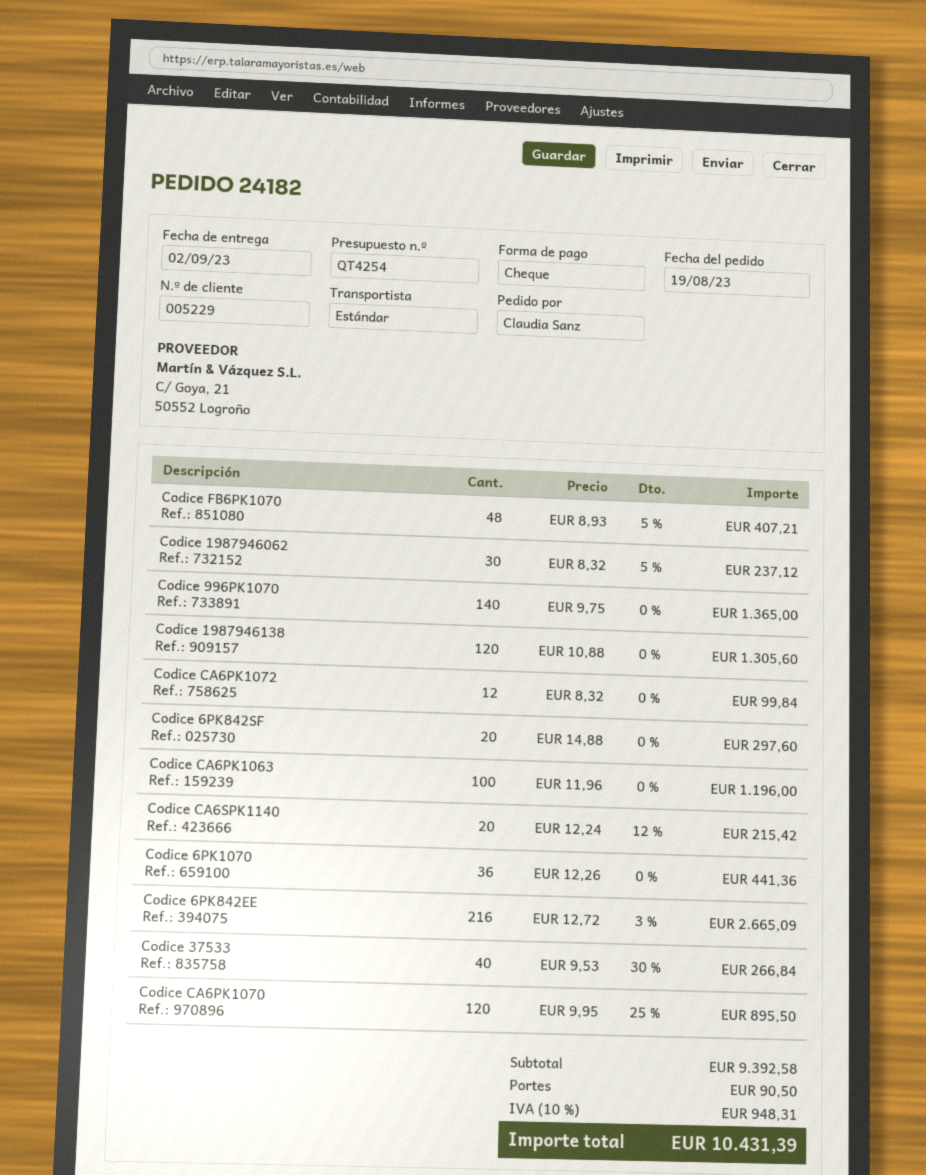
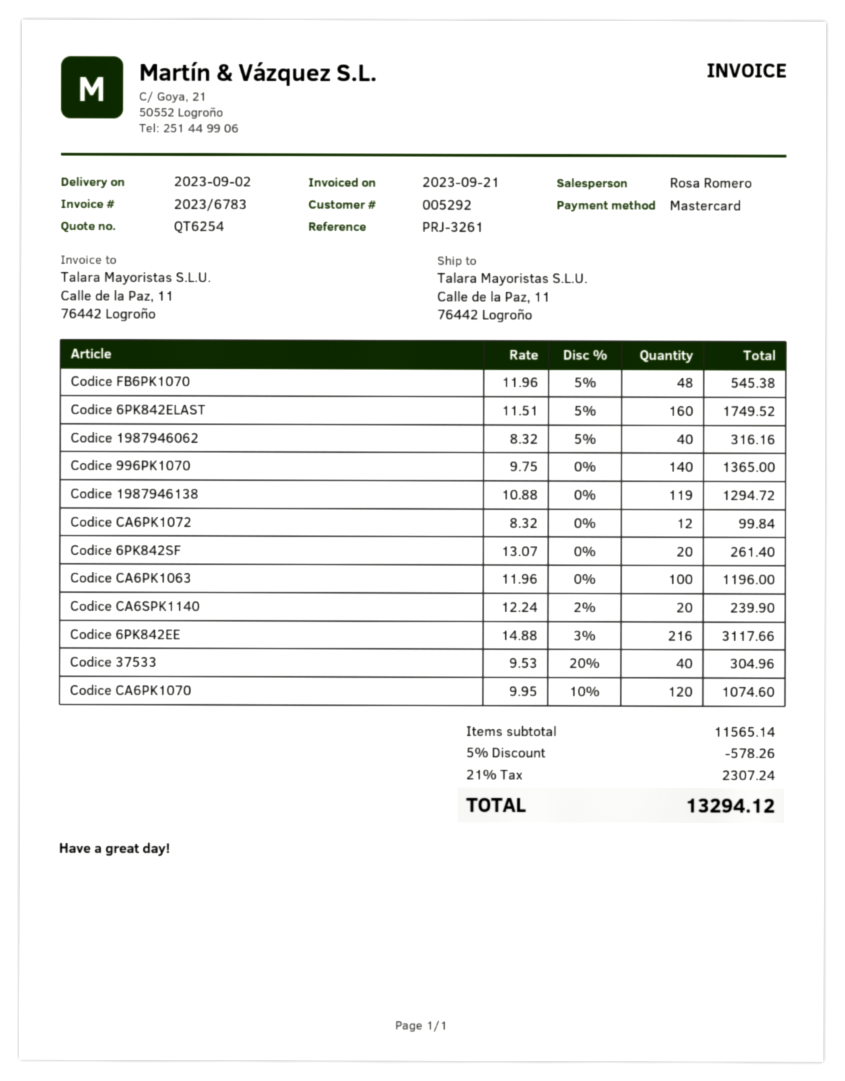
quote number: QT4254 -> QT6254
customer number: 005229 -> 005292
payment method: cheque -> Mastercard
Codice FB6PK1070: 48 x 8.93 - 5% = 407.21 -> 48 x 11.96 - 5% = 545.38
Codice 1987946062: 30 x 8.32 - 5% = 237.12 -> 40 x 8.32 - 5% = 316.16
Codice 1987946138: 120 x 10.88 = 1305.60 -> 119 x 10.88 = 1294.72
Codice 6PK842SF: 20 x 14.88 = 297.60 -> 20 x 13.07 = 261.40
Codice CA6SPK1140: 20 x 12.24 - 12% = 215.42 -> 20 x 12.24 - 2% = 239.90
Codice 6PK1070: 36 x 12.26 = 441.36 -> none
Codice 6PK842EE: 216 x 12.72 - 3% = 2665.09 -> 216 x 14.88 - 3% = 3117.66
Codice 37533: 40 x 9.53 - 30% = 266.84 -> 40 x 9.53 - 20% = 304.96
Codice CA6PK1070: 120 x 9.95 - 25% = 895.50 -> 120 x 9.95 - 10% = 1074.60
Codice 6PK842ELAST: none -> 160 x 11.51 - 5% = 1749.52
subtotal: 9392.58 -> 11565.14
discount: none -> 5% = 578.26
shipping: 90.50 -> none
tax: 10% = 948.31 -> 21% = 2307.24
total: 10431.39 -> 13294.12

